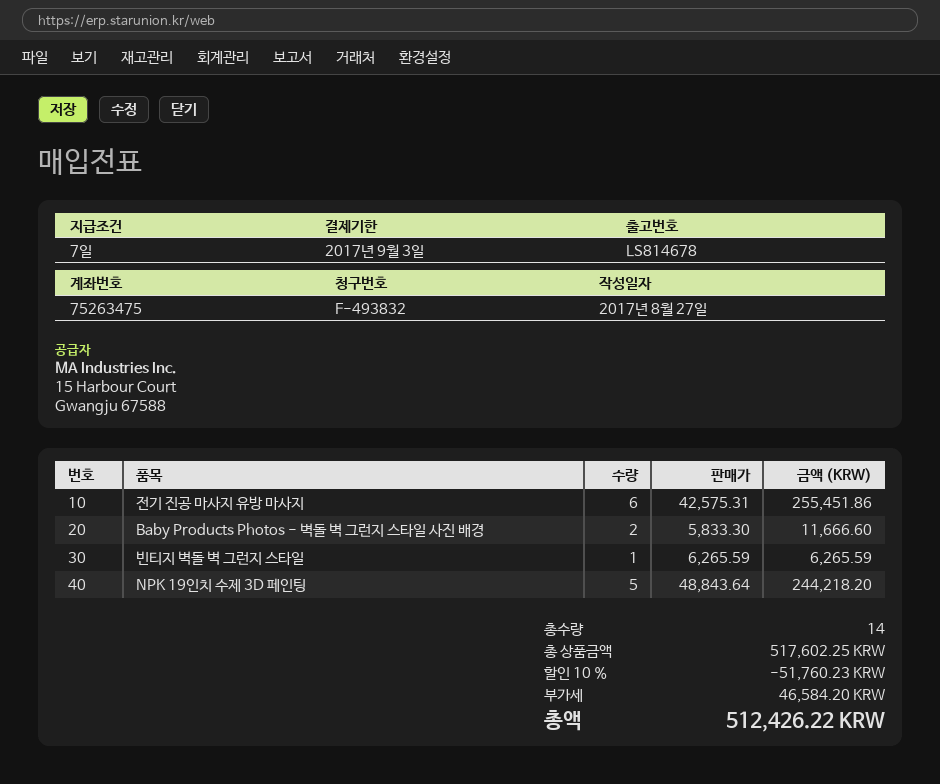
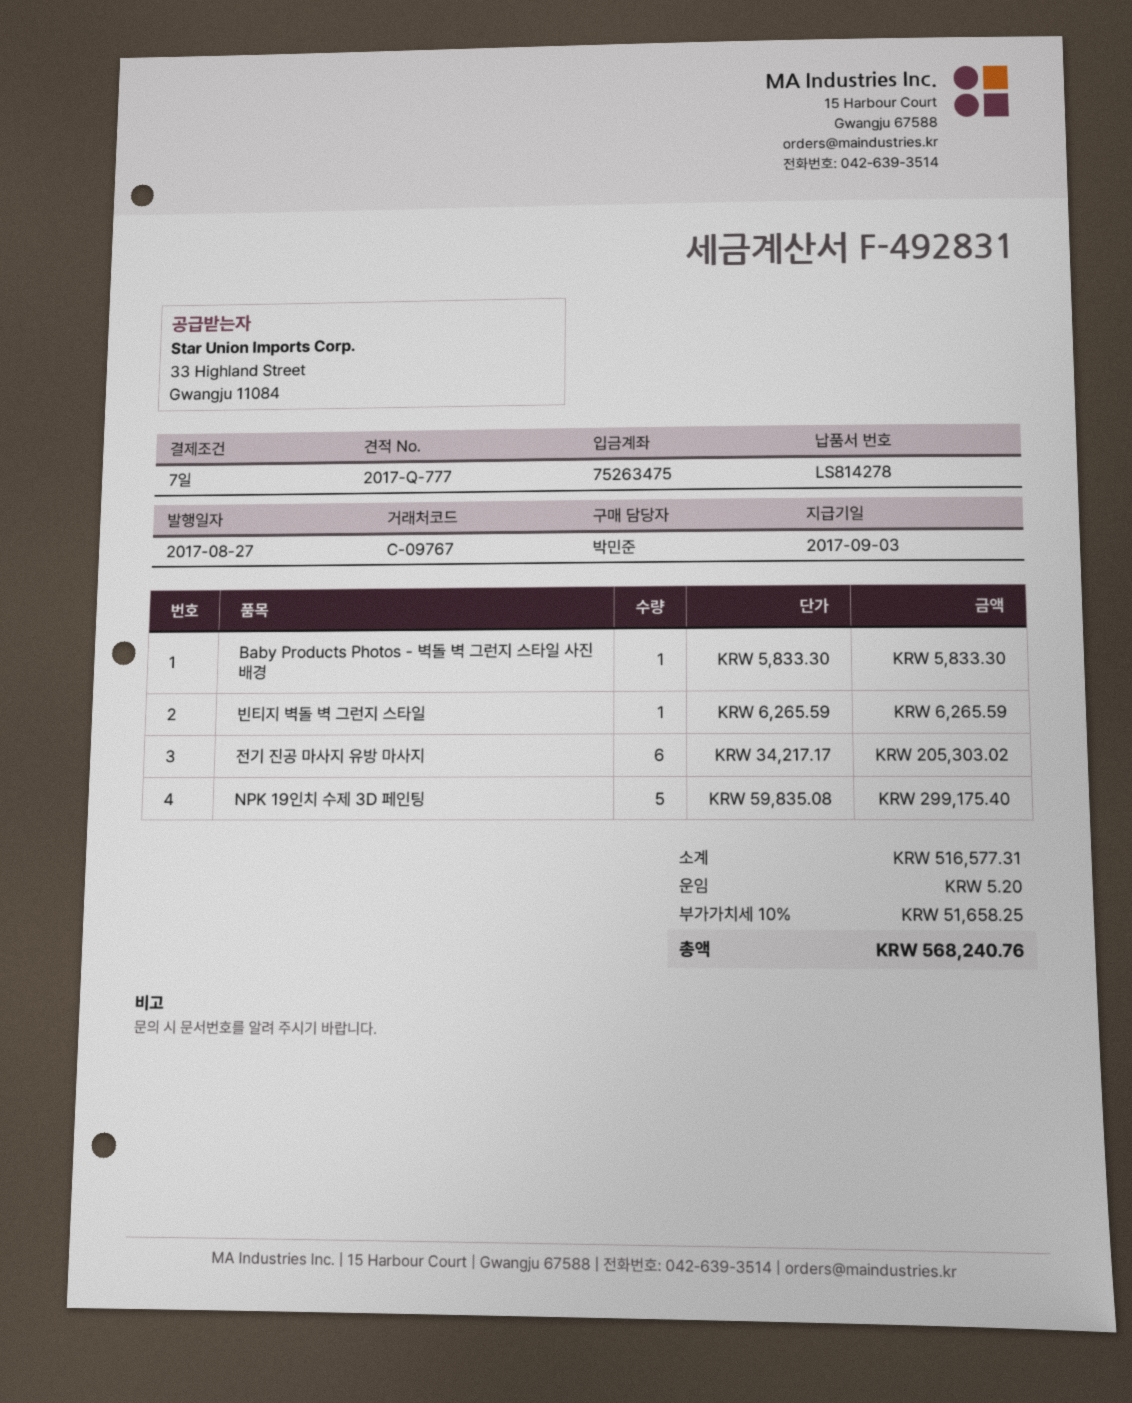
delivery note number: LS814678 -> LS814278
invoice number: F-493832 -> F-492831
전기 진공 마사지 유방 마사지: 6 x 42575.31 = 255451.86 -> 6 x 34217.17 = 205303.02
Baby Products Photos - 벽돌 벽 그런지 스타일 사진 배경: 2 x 5833.30 = 11666.60 -> 1 x 5833.30 = 5833.30
NPK 19인치 수제 3D 페인팅: 5 x 48843.64 = 244218.20 -> 5 x 59835.08 = 299175.40
subtotal: 517602.25 -> 516577.31
discount: 10% = 51760.23 -> none
shipping: none -> 5.20
tax: 46584.20 -> 51658.25
total: 512426.22 -> 568240.76

